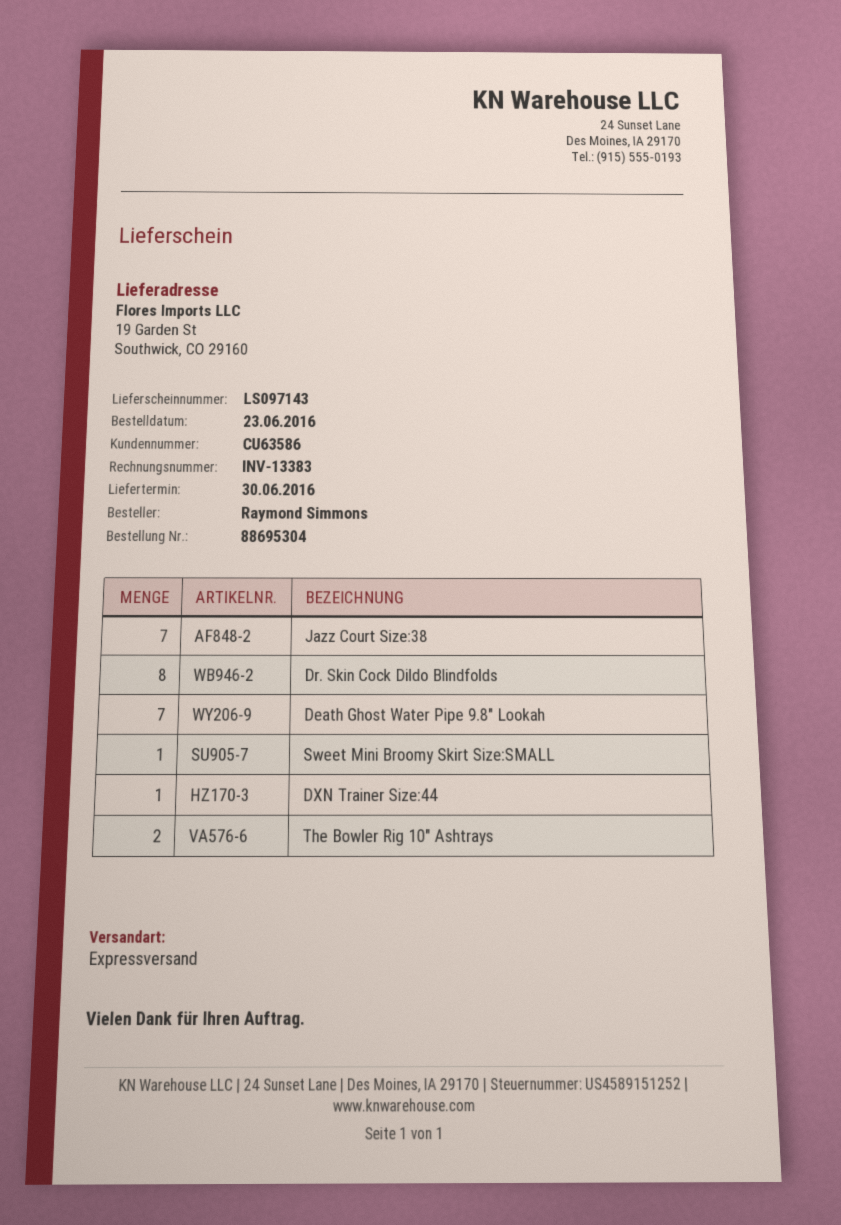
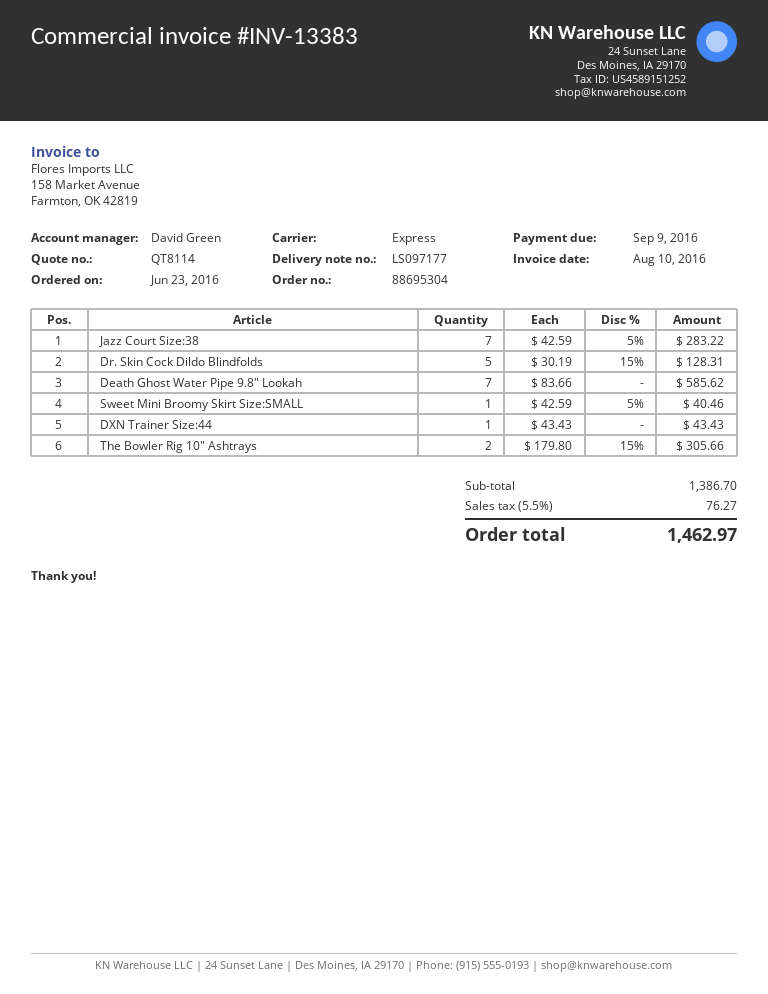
delivery note number: LS097143 -> LS097177
Dr. Skin Cock Dildo Blindfolds: 8 -> 5

